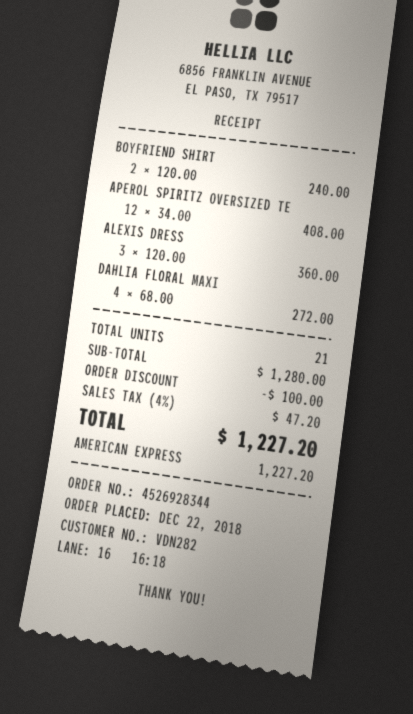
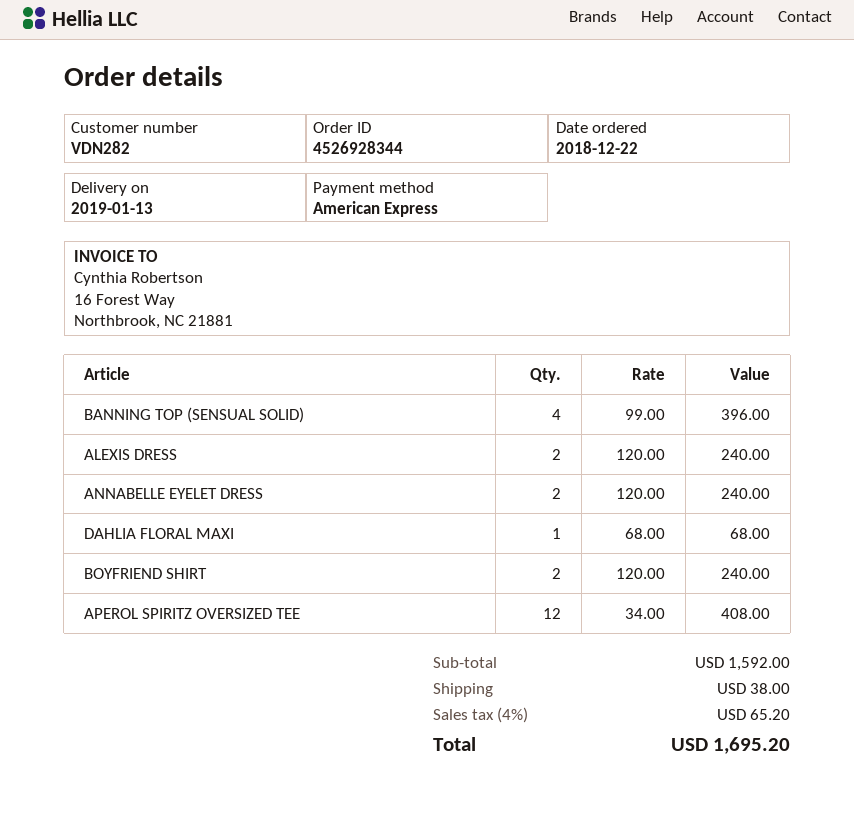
ALEXIS DRESS: 3 x 120.00 = 360.00 -> 2 x 120.00 = 240.00
DAHLIA FLORAL MAXI: 4 x 68.00 = 272.00 -> 1 x 68.00 = 68.00
BANNING TOP (SENSUAL SOLID): none -> 4 x 99.00 = 396.00
ANNABELLE EYELET DRESS: none -> 2 x 120.00 = 240.00
subtotal: 1280.00 -> 1592.00
discount: 100.00 -> none
shipping: none -> 38.00
tax: 4% = 47.20 -> 4% = 65.20
total: 1227.20 -> 1695.20

